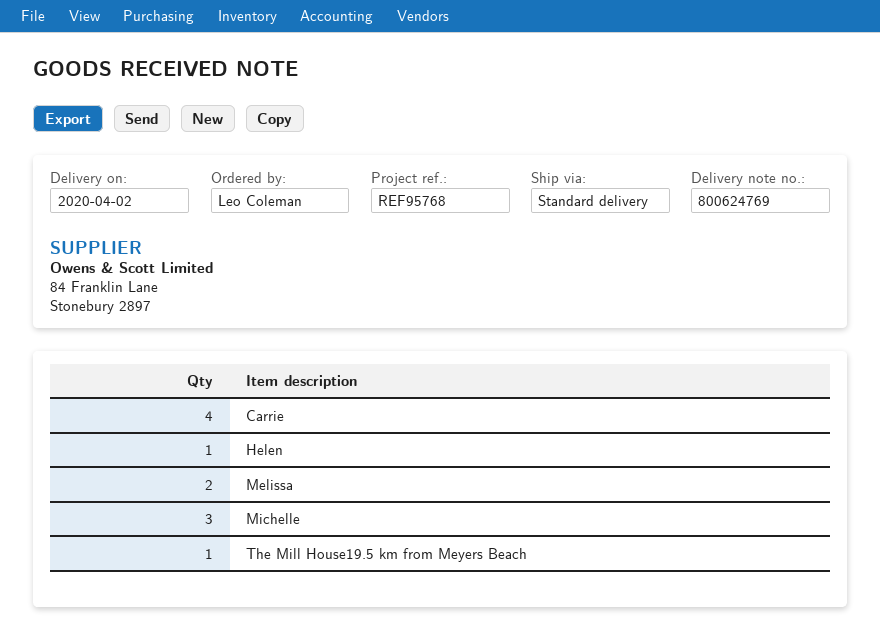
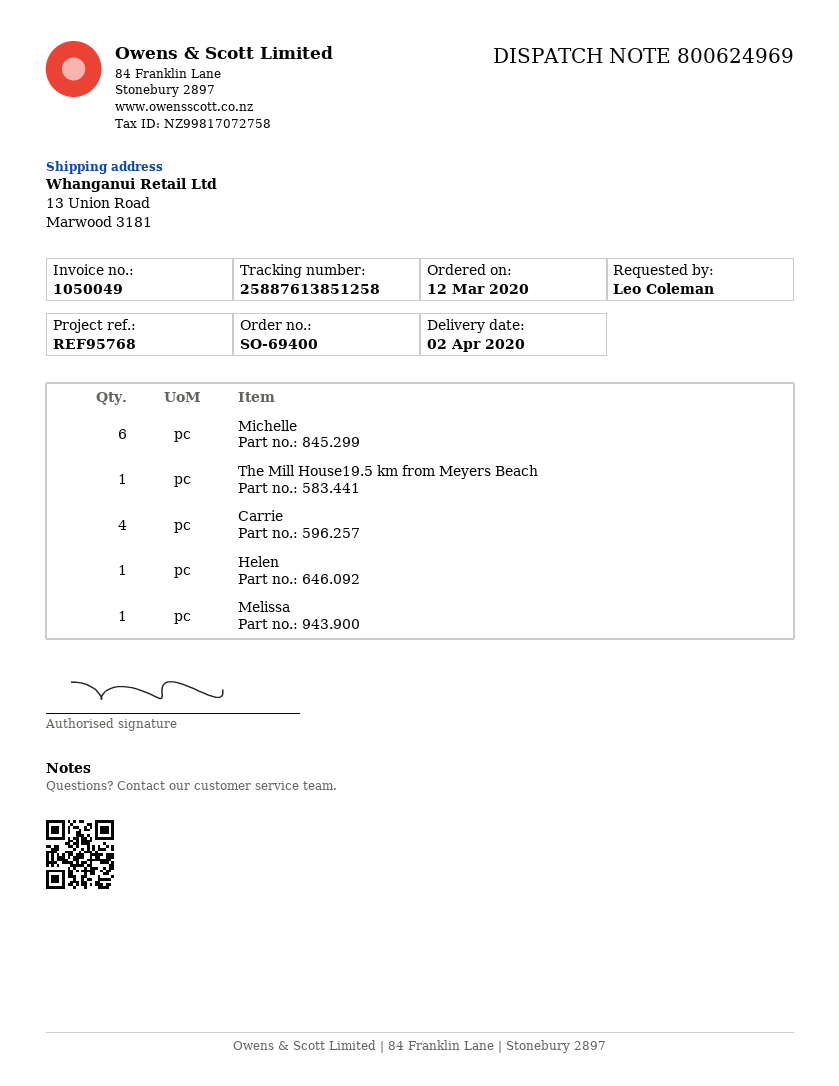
delivery note number: 800624769 -> 800624969
Melissa: 2 -> 1
Michelle: 3 -> 6

